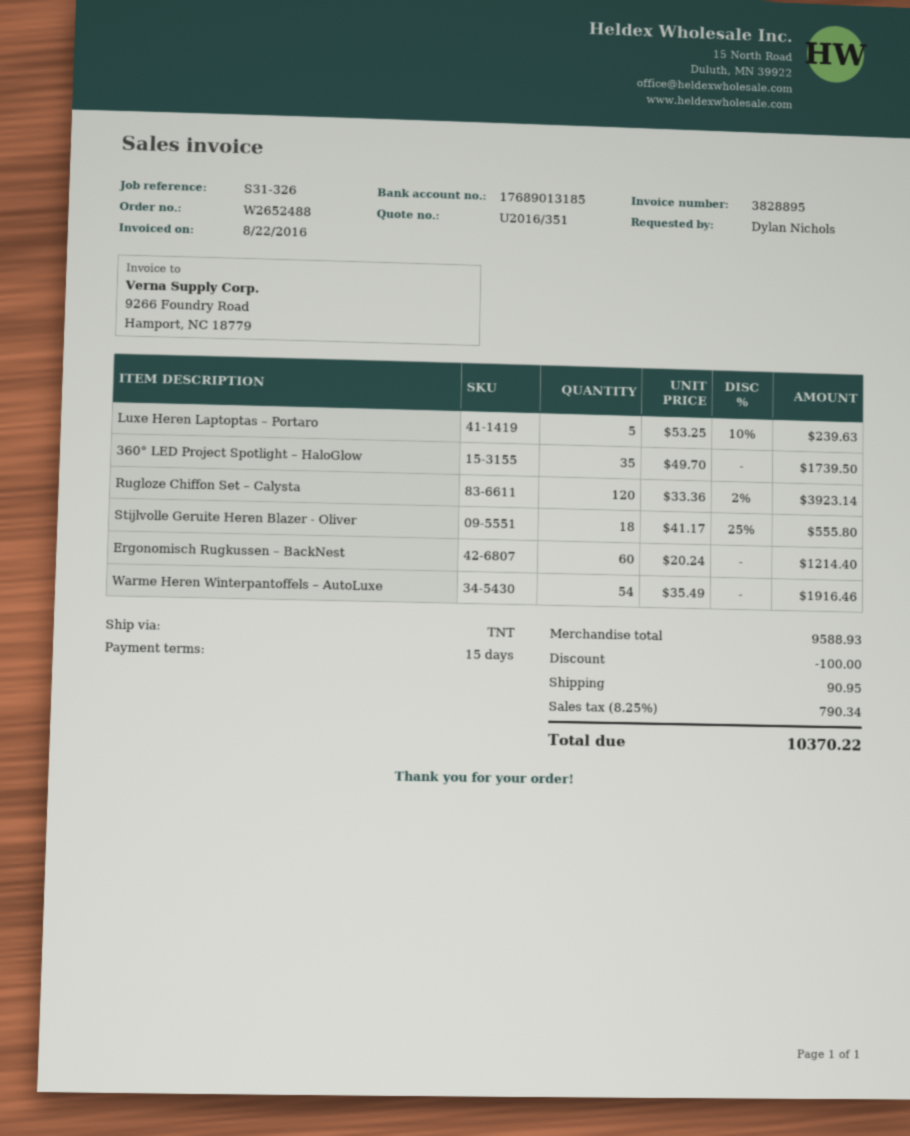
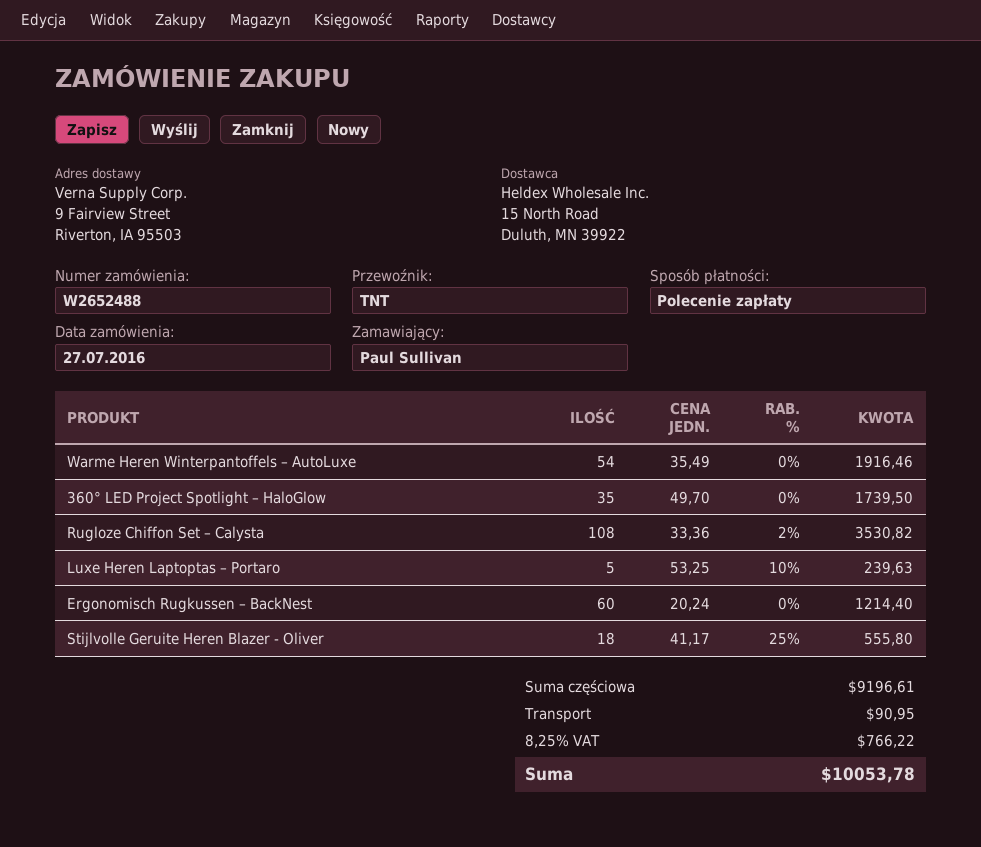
ordered by: Dylan Nichols -> Paul Sullivan
Rugloze Chiffon Set – Calysta: 120 x 33.36 - 2% = 3923.14 -> 108 x 33.36 - 2% = 3530.82
subtotal: 9588.93 -> 9196.61
discount: 100.00 -> none
tax: 8.25% = 790.34 -> 8.25% = 766.22
total: 10370.22 -> 10053.78

